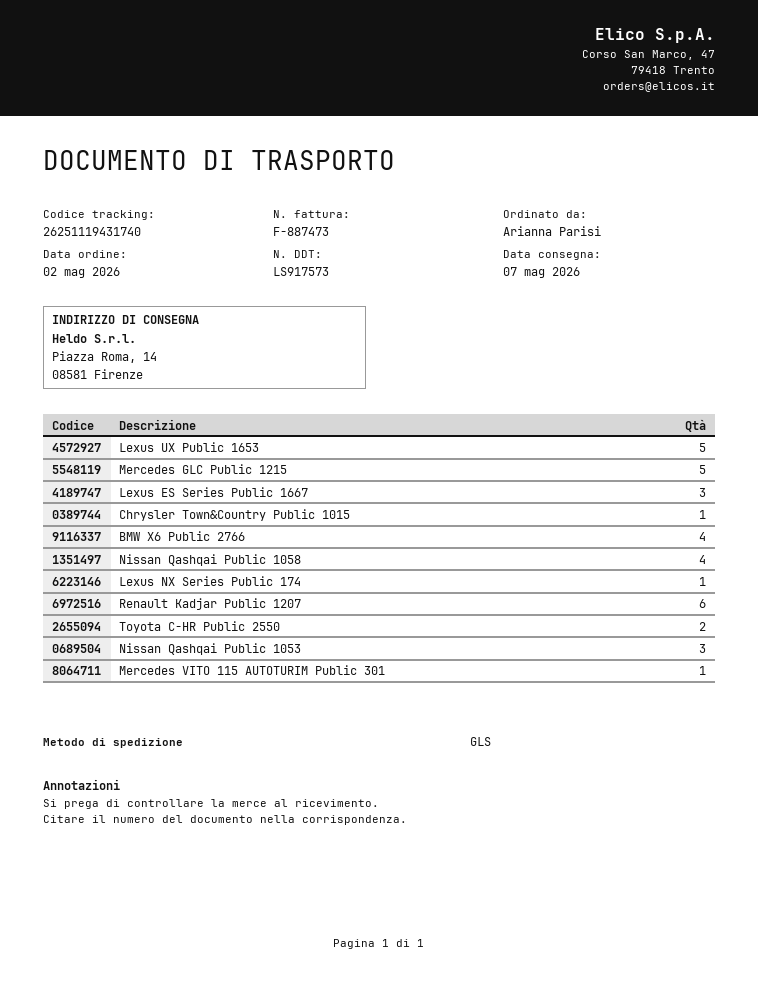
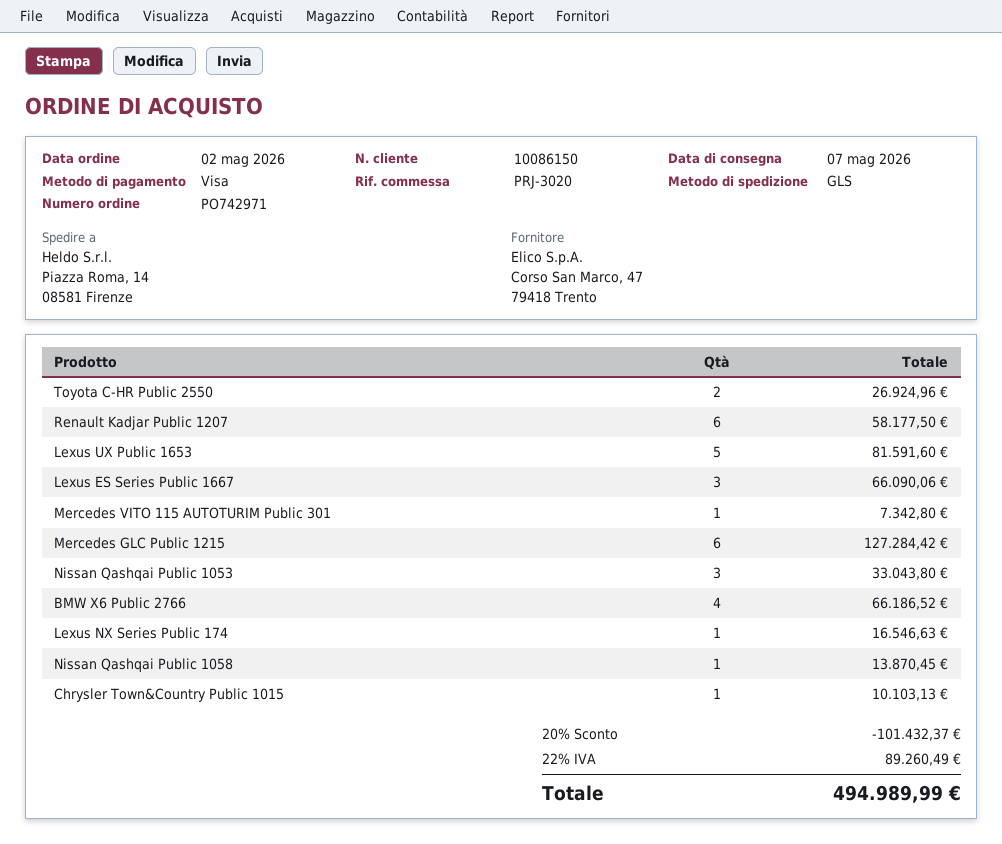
Mercedes GLC Public 1215: 5 -> 6
Nissan Qashqai Public 1058: 4 -> 1

